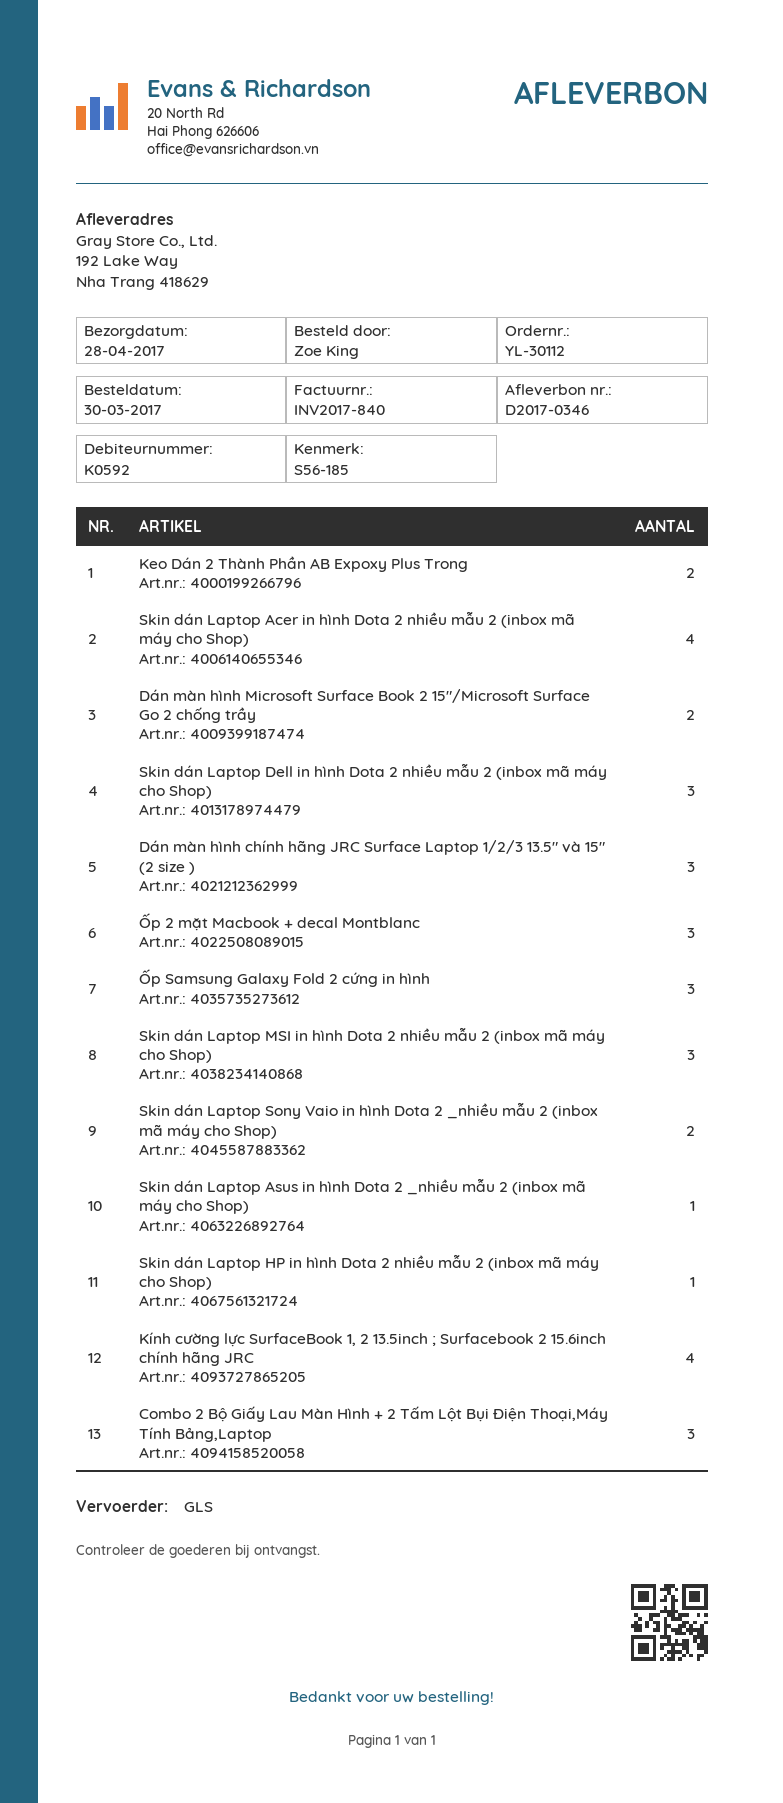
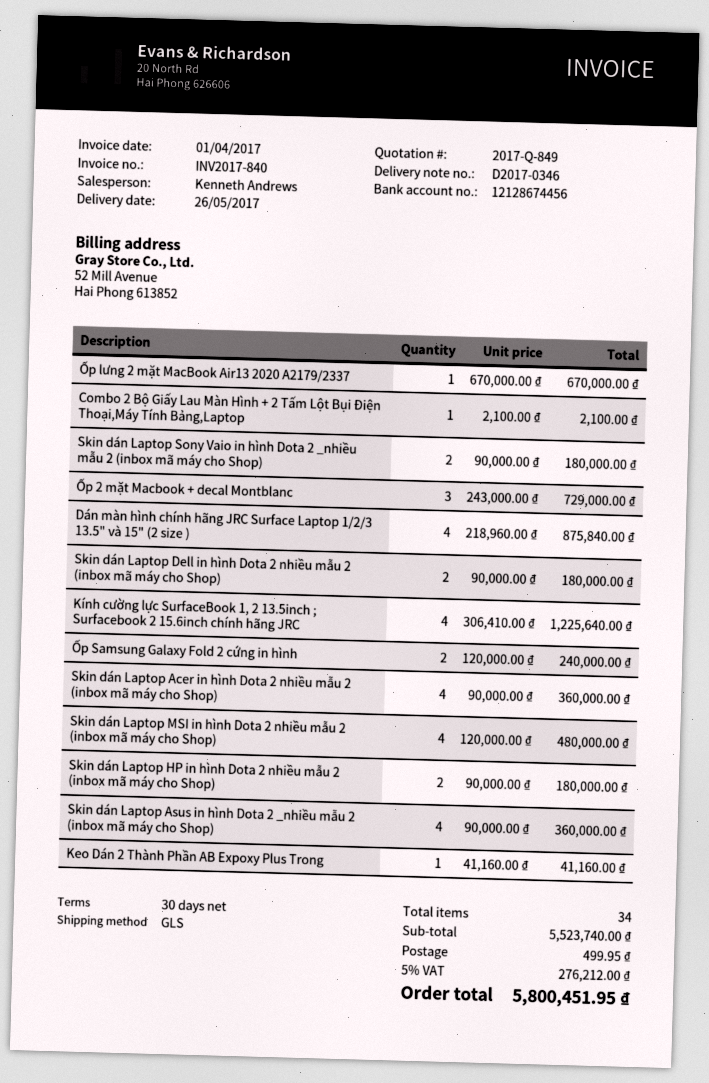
delivery date: 2017-04-28 -> 2017-05-26
Keo Dán 2 Thành Phần AB Expoxy Plus Trong: 2 -> 1
Dán màn hình Microsoft Surface Book 2 15"/Microsoft Surface Go 2 chống trầy: 2 -> none
Skin dán Laptop Dell in hình Dota 2 nhiều mẫu 2 (inbox mã máy cho Shop): 3 -> 2
Dán màn hình chính hãng JRC Surface Laptop 1/2/3 13.5" và 15" (2 size ): 3 -> 4
Ốp Samsung Galaxy Fold 2 cứng in hình: 3 -> 2
Skin dán Laptop MSI in hình Dota 2 nhiều mẫu 2 (inbox mã máy cho Shop): 3 -> 4
Skin dán Laptop Asus in hình Dota 2 _nhiều mẫu 2 (inbox mã máy cho Shop): 1 -> 4
Skin dán Laptop HP in hình Dota 2 nhiều mẫu 2 (inbox mã máy cho Shop): 1 -> 2
Combo 2 Bộ Giấy Lau Màn Hình + 2 Tấm Lột Bụi Điện Thoại,Máy Tính Bảng,Laptop: 3 -> 1
Ốp lưng 2 mặt MacBook Air13 2020 A2179/2337: none -> 1

